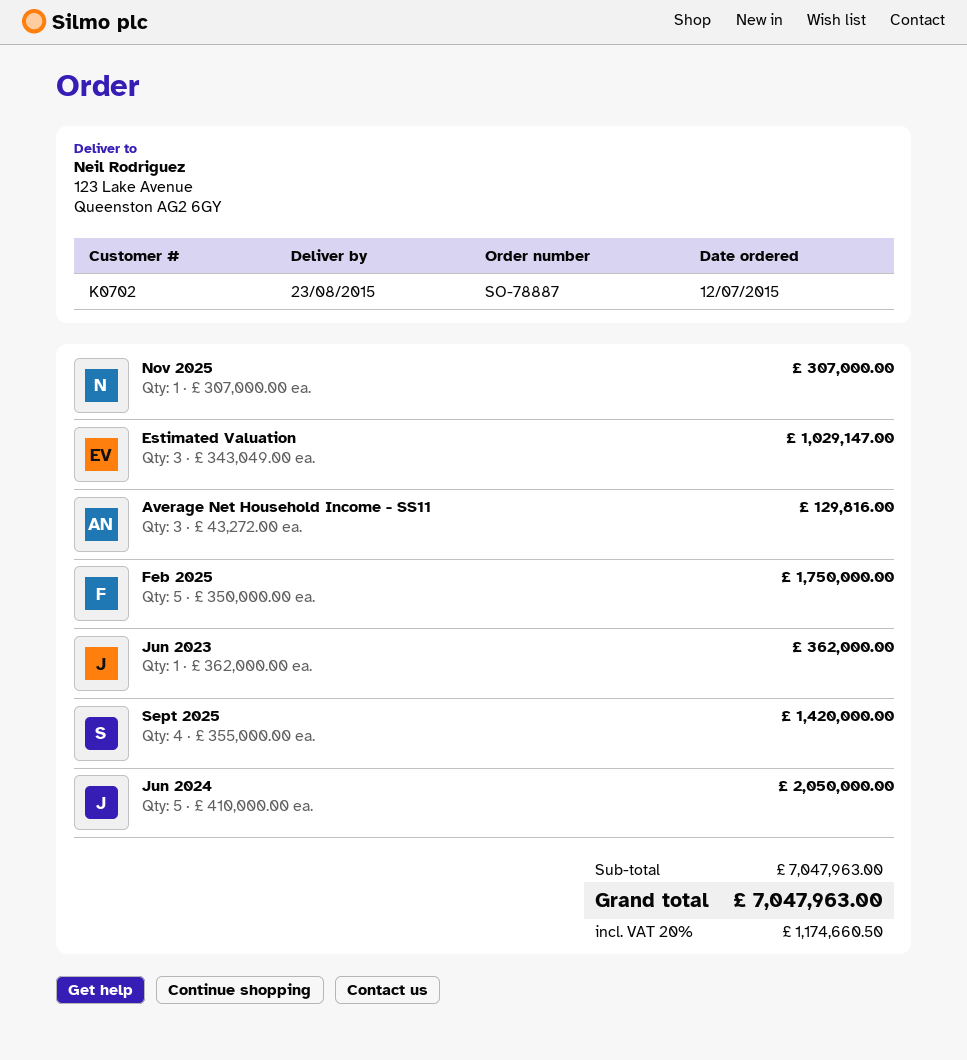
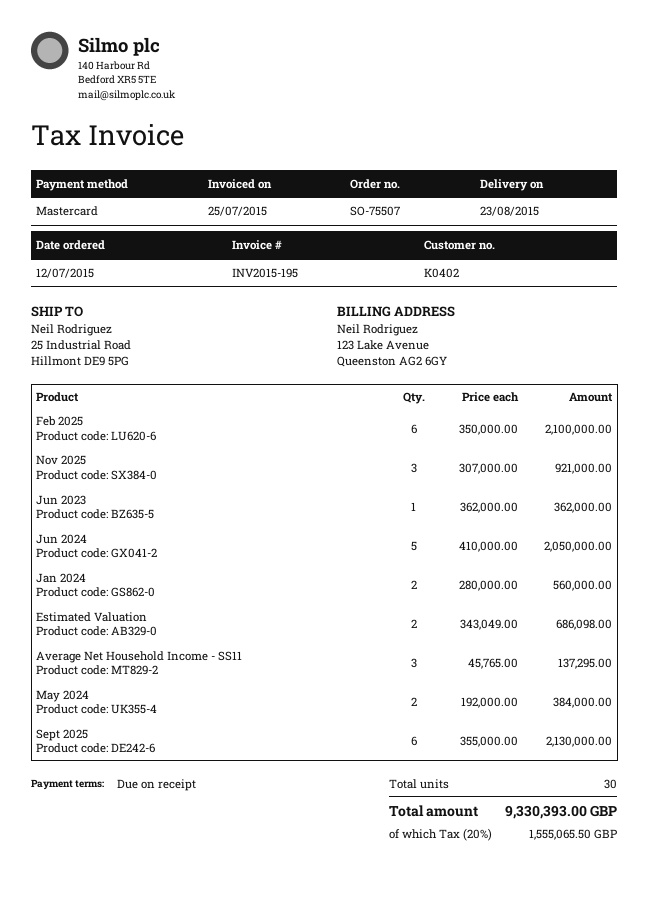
order number: SO-78887 -> SO-75507
customer number: K0702 -> K0402
ship to: 123 Lake Avenue, Queenston AG2 6GY -> 25 Industrial Road, Hillmont DE9 5PG
Nov 2025: 1 x 307000.00 = 307000.00 -> 3 x 307000.00 = 921000.00
Estimated Valuation: 3 x 343049.00 = 1029147.00 -> 2 x 343049.00 = 686098.00
Average Net Household Income - SS11: 3 x 43272.00 = 129816.00 -> 3 x 45765.00 = 137295.00
Feb 2025: 5 x 350000.00 = 1750000.00 -> 6 x 350000.00 = 2100000.00
Sept 2025: 4 x 355000.00 = 1420000.00 -> 6 x 355000.00 = 2130000.00
Jan 2024: none -> 2 x 280000.00 = 560000.00
May 2024: none -> 2 x 192000.00 = 384000.00
tax: 20% = 1174660.50 -> 20% = 1555065.50
total: 7047963.00 -> 9330393.00

